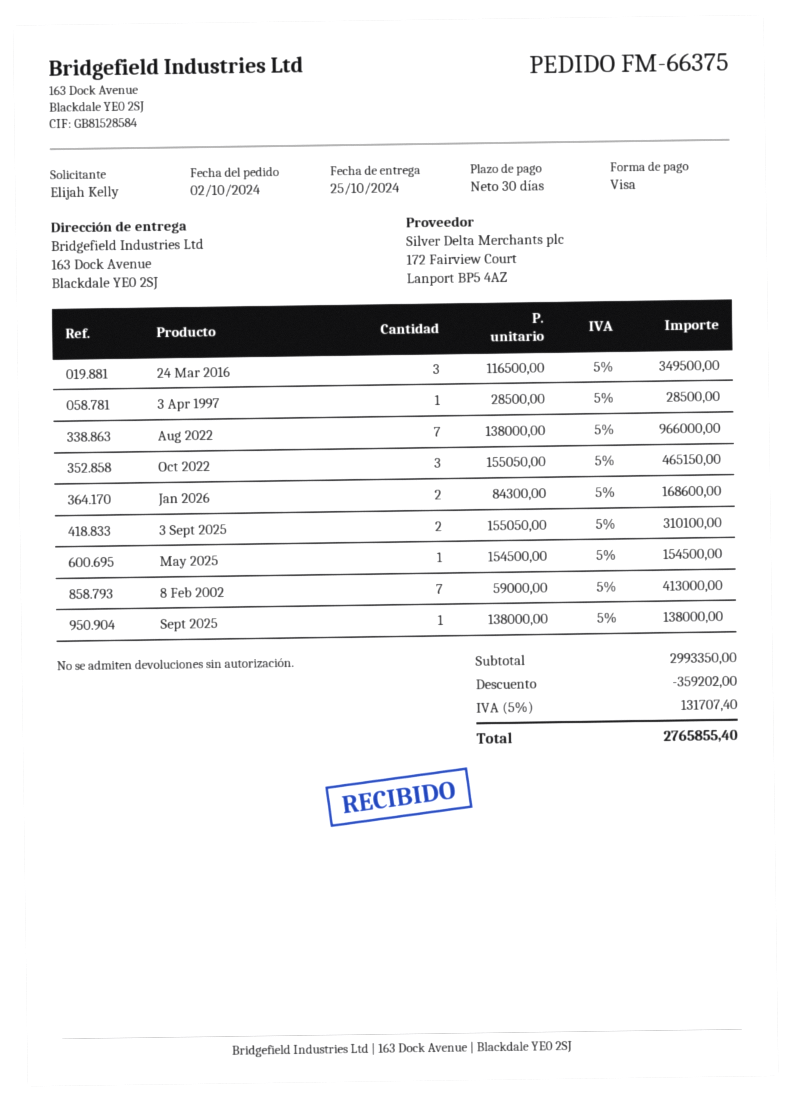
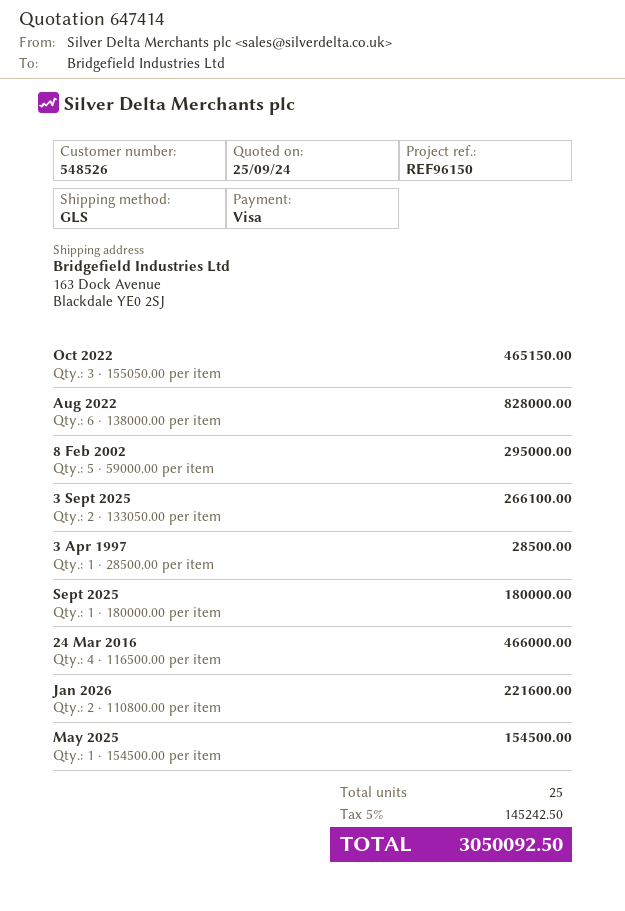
24 Mar 2016: 3 x 116500.00 = 349500.00 -> 4 x 116500.00 = 466000.00
Aug 2022: 7 x 138000.00 = 966000.00 -> 6 x 138000.00 = 828000.00
Jan 2026: 2 x 84300.00 = 168600.00 -> 2 x 110800.00 = 221600.00
3 Sept 2025: 2 x 155050.00 = 310100.00 -> 2 x 133050.00 = 266100.00
8 Feb 2002: 7 x 59000.00 = 413000.00 -> 5 x 59000.00 = 295000.00
Sept 2025: 1 x 138000.00 = 138000.00 -> 1 x 180000.00 = 180000.00
discount: 359202.00 -> none
tax: 5% = 131707.40 -> 5% = 145242.50
total: 2765855.40 -> 3050092.50

